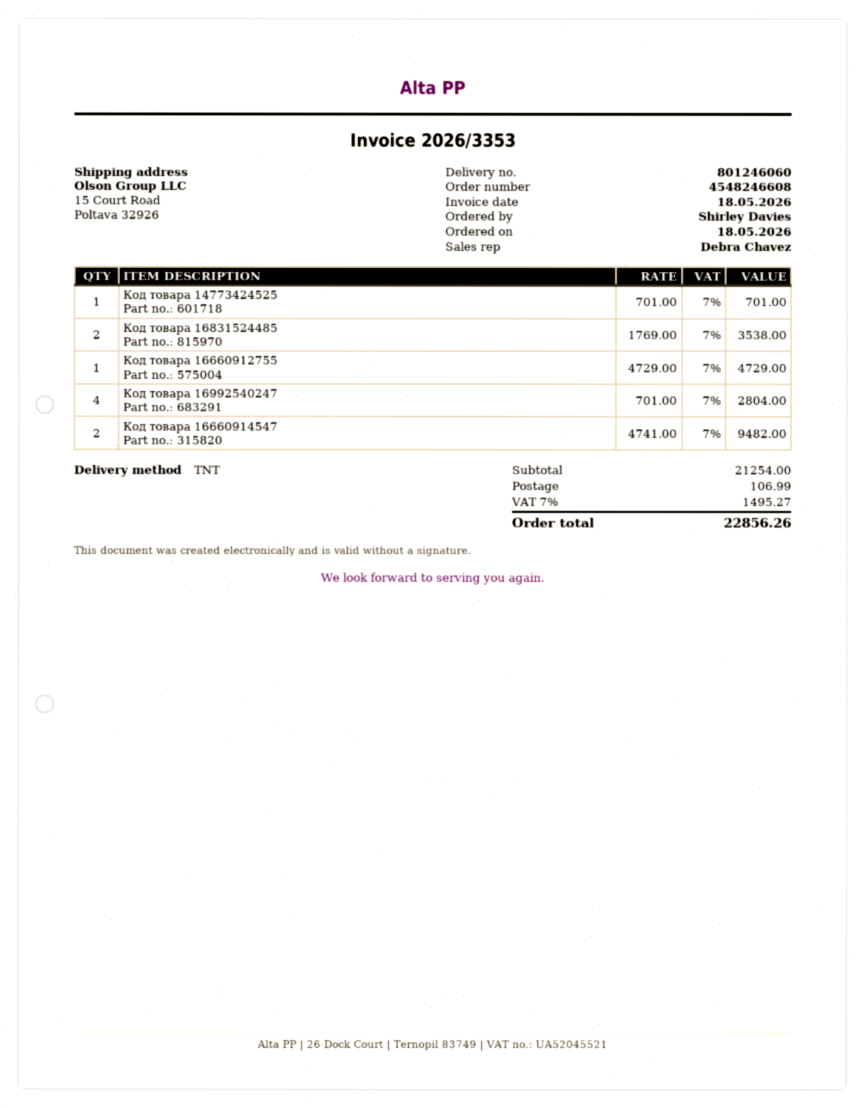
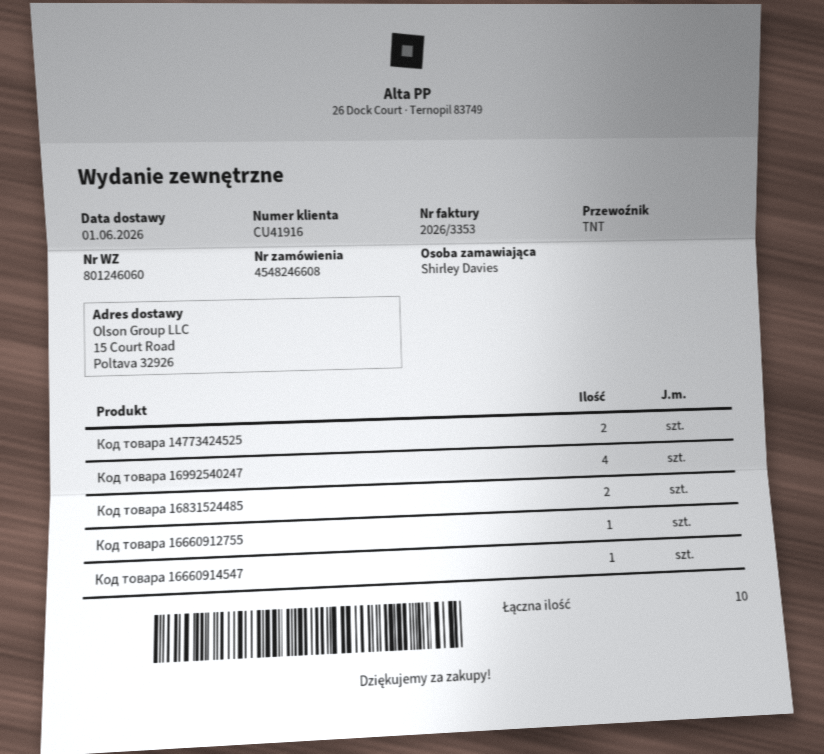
Код товара 14773424525: 1 -> 2
Код товара 16660914547: 2 -> 1

